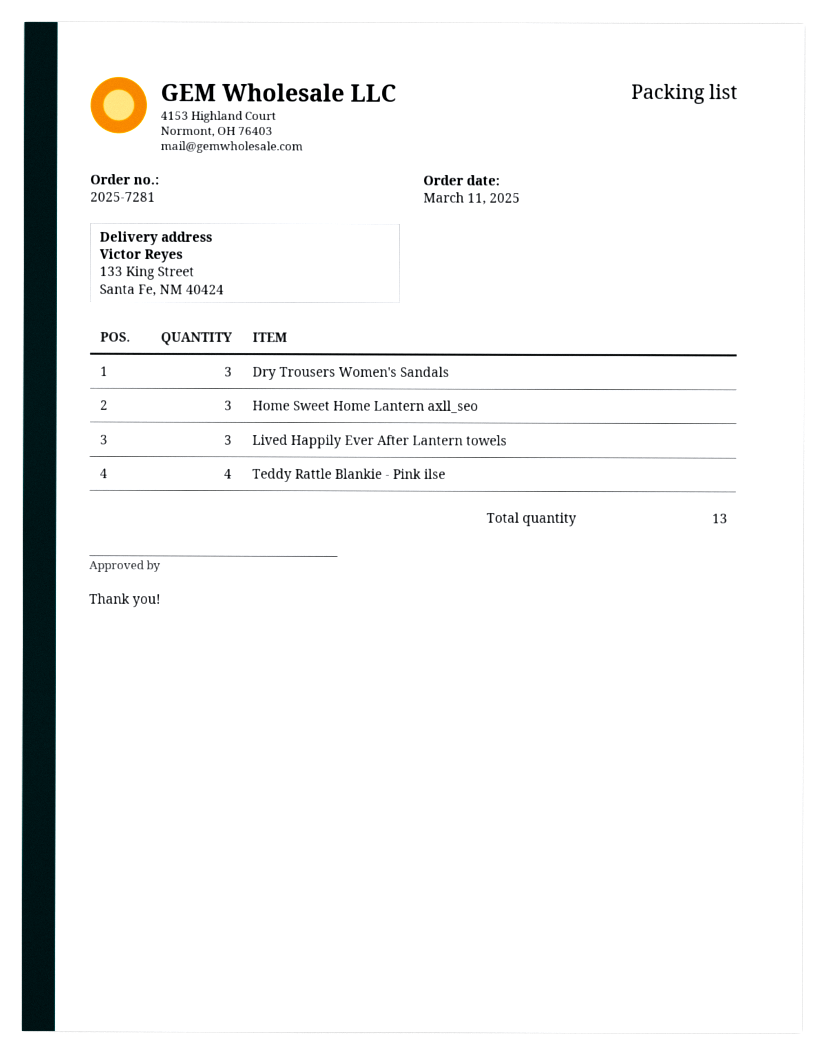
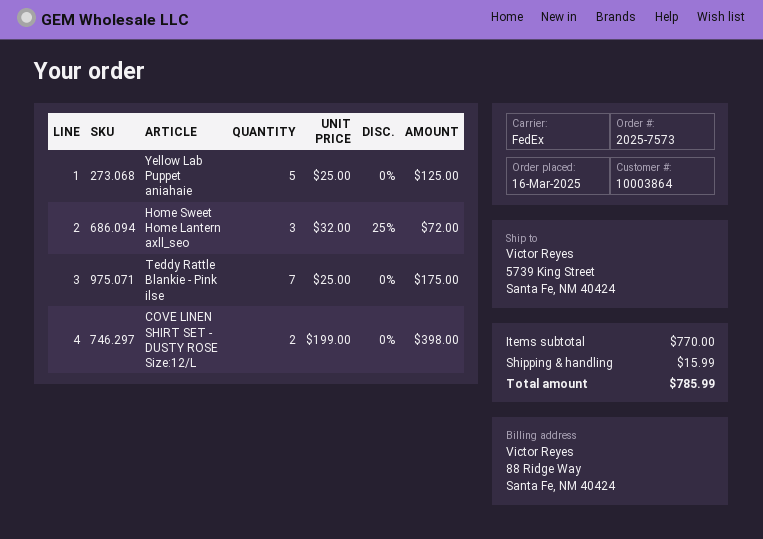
order number: 2025-7281 -> 2025-7573
order date: 2025-03-11 -> 2025-03-16
ship to: 133 King Street, Santa Fe, NM 40424 -> 5739 King Street, Santa Fe, NM 40424
Dry Trousers Women's Sandals: 3 -> none
Lived Happily Ever After Lantern towels: 3 -> none
Teddy Rattle Blankie - Pink ilse: 4 -> 7
Yellow Lab Puppet aniahaie: none -> 5
COVE LINEN SHIRT SET - DUSTY ROSE Size:12/L: none -> 2

